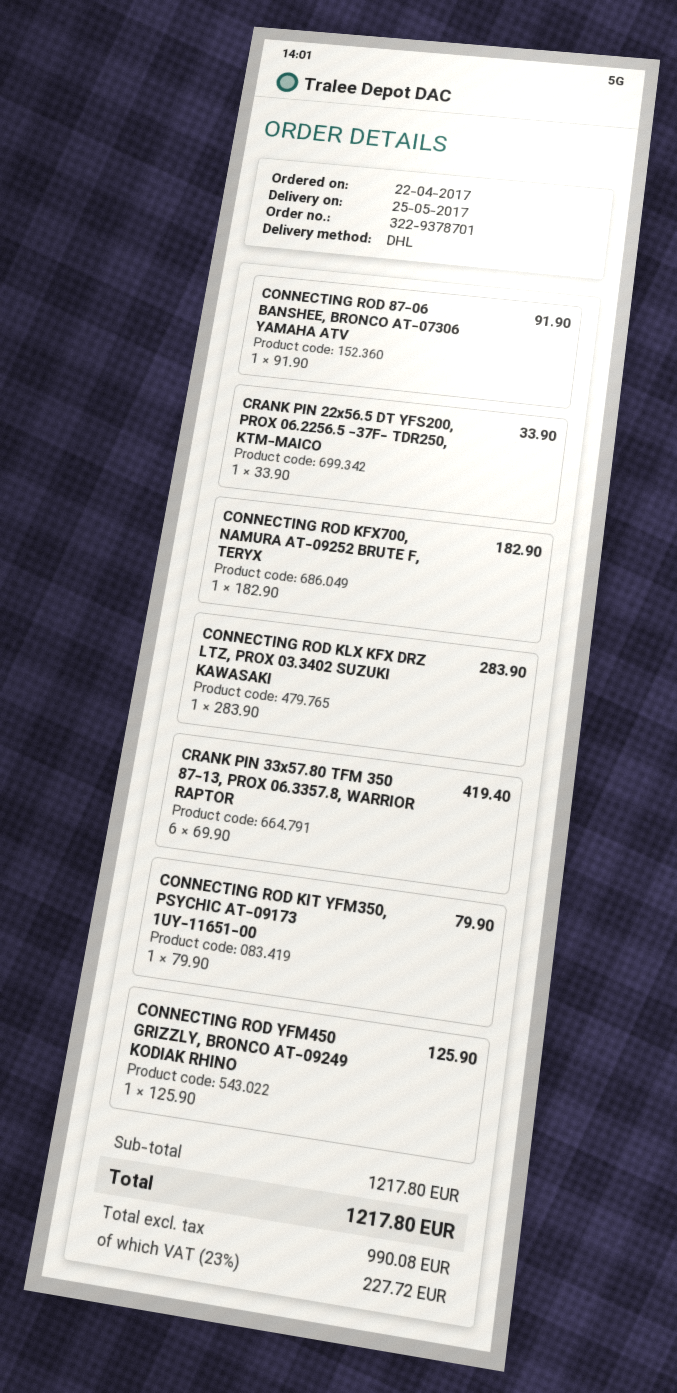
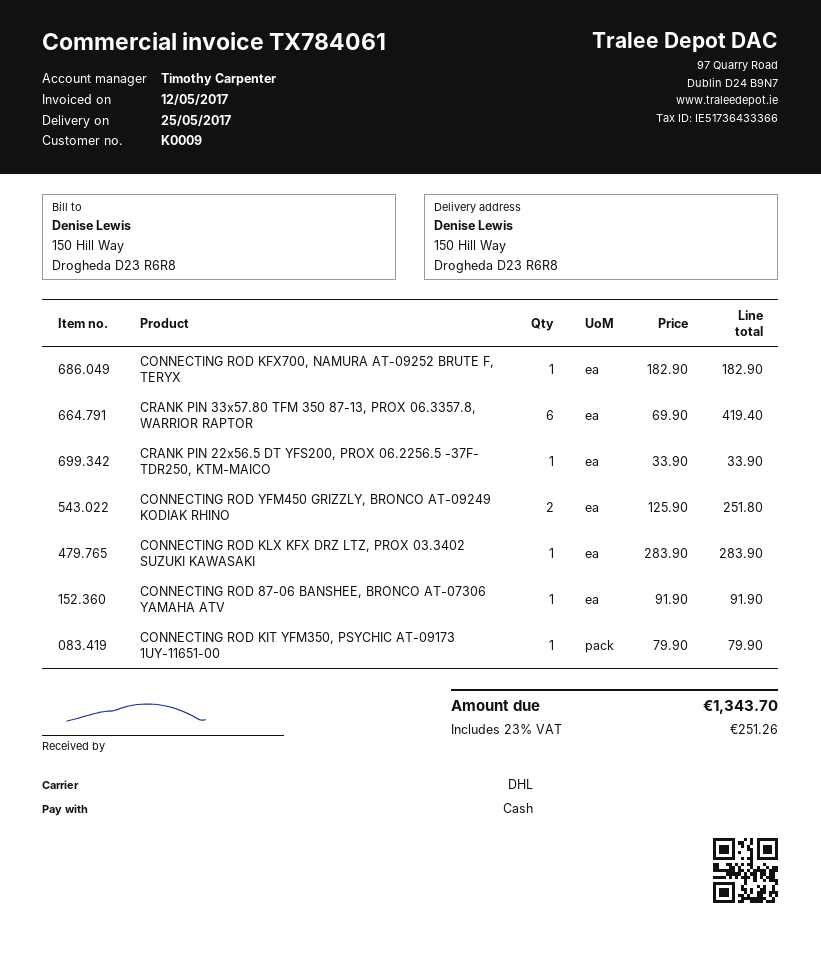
CONNECTING ROD YFM450 GRIZZLY, BRONCO AT-09249 KODIAK RHINO: 1 x 125.90 = 125.90 -> 2 x 125.90 = 251.80
tax: 23% = 227.72 -> 23% = 251.26
total: 1217.80 -> 1343.70

